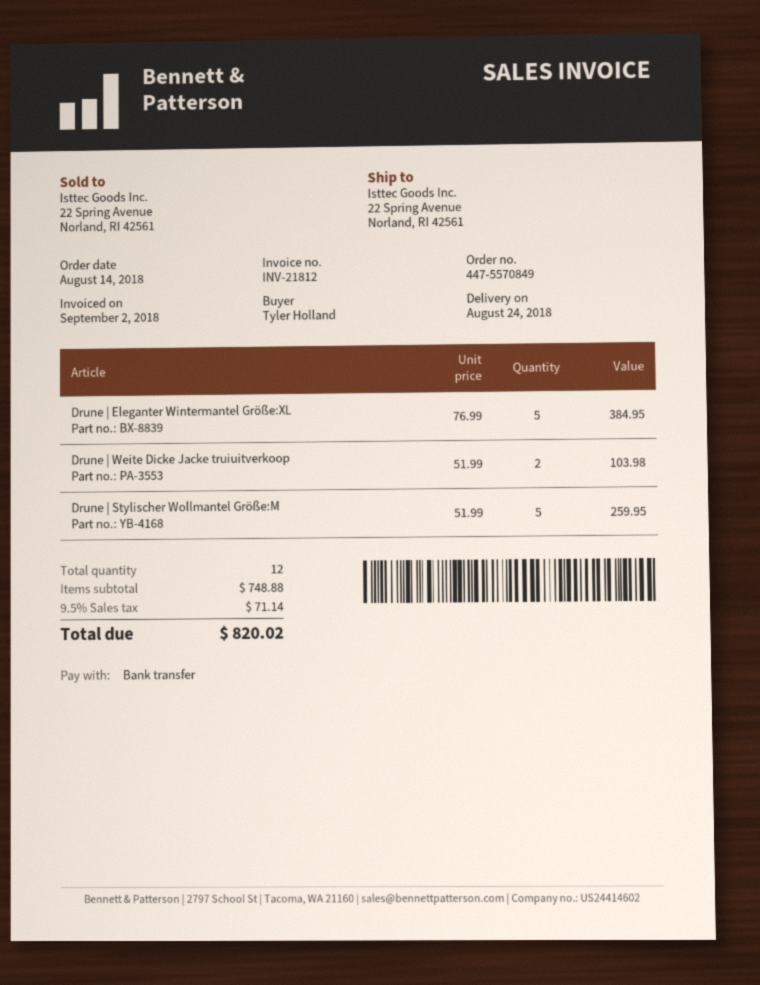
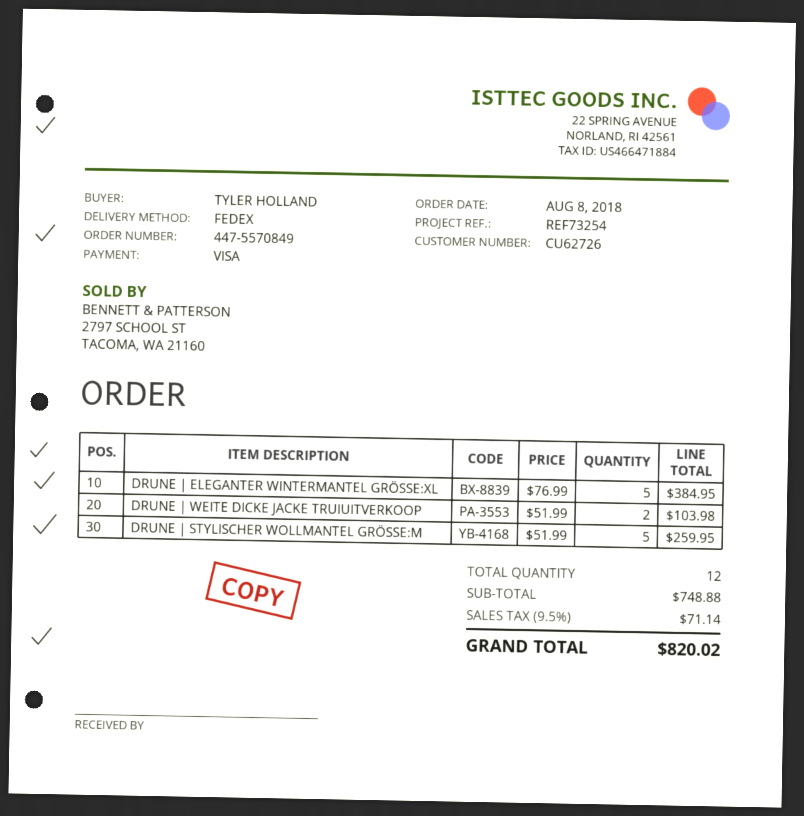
order date: 2018-08-14 -> 2018-08-08
payment method: bank transfer -> Visa

